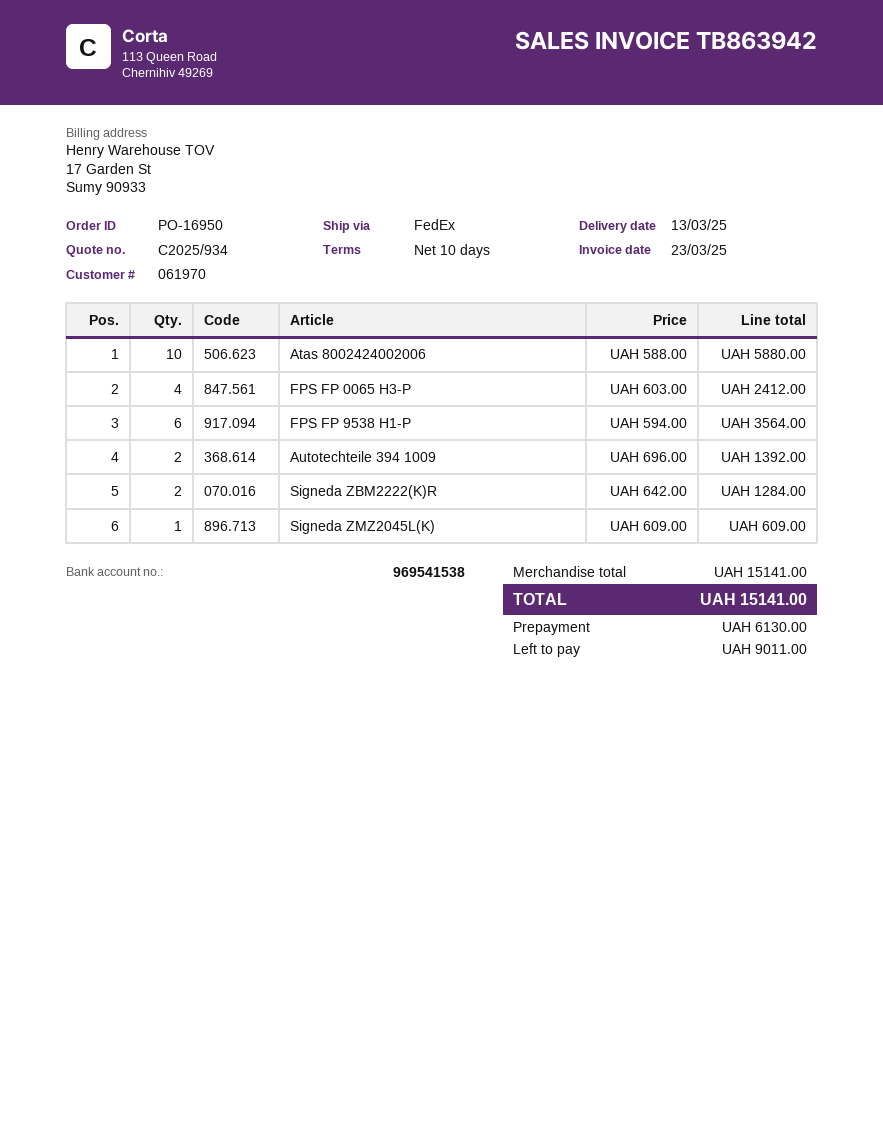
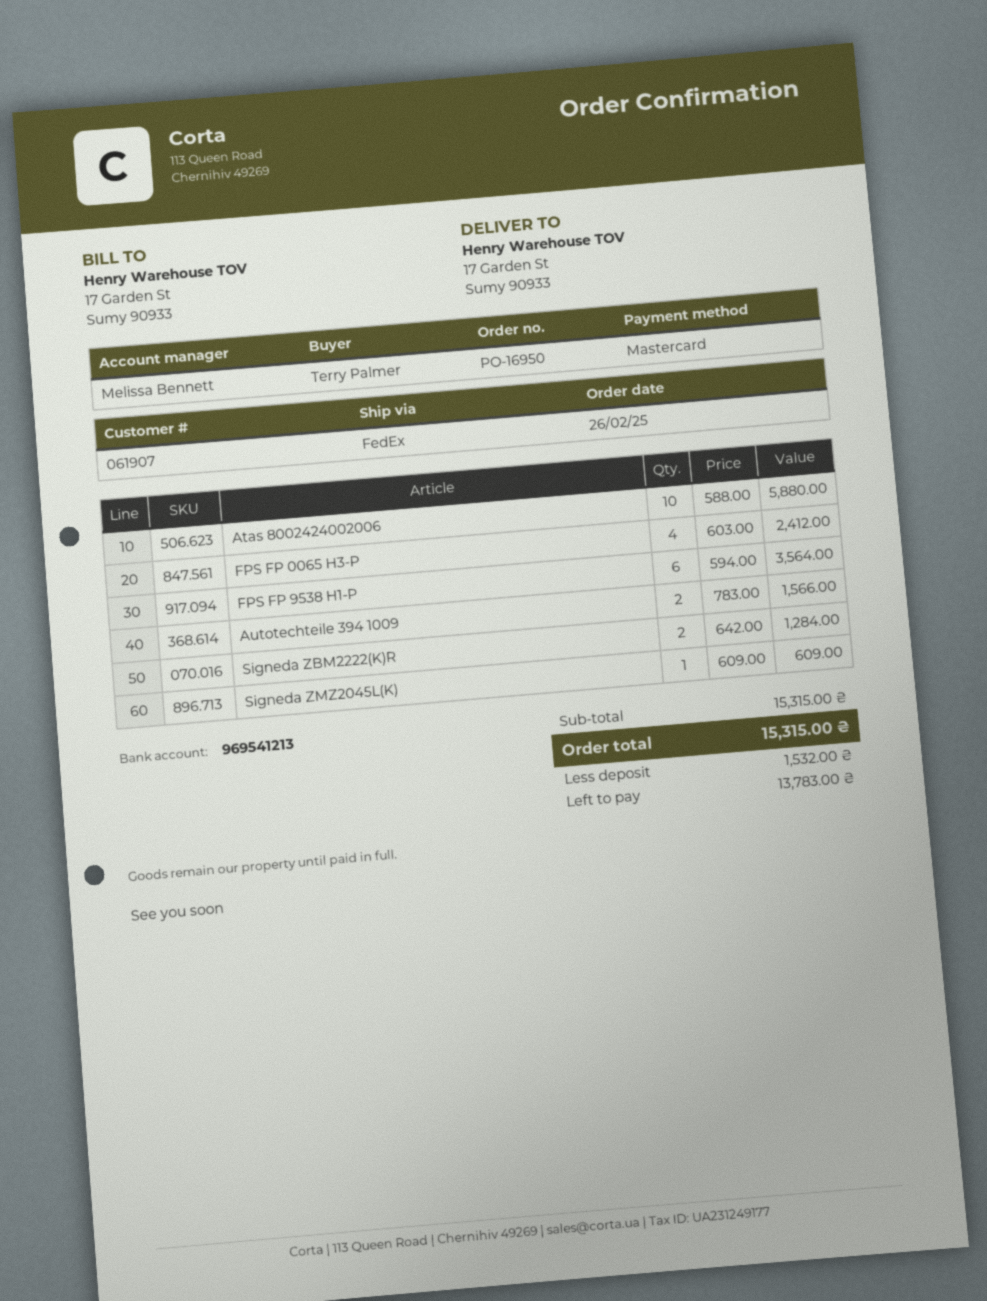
customer number: 061970 -> 061907
bank account: 969541538 -> 969541213
Autotechteile 394 1009: 2 x 696.00 = 1392.00 -> 2 x 783.00 = 1566.00
subtotal: 15141.00 -> 15315.00
total: 15141.00 -> 15315.00
deposit: 6130.00 -> 1532.00
balance: 9011.00 -> 13783.00

